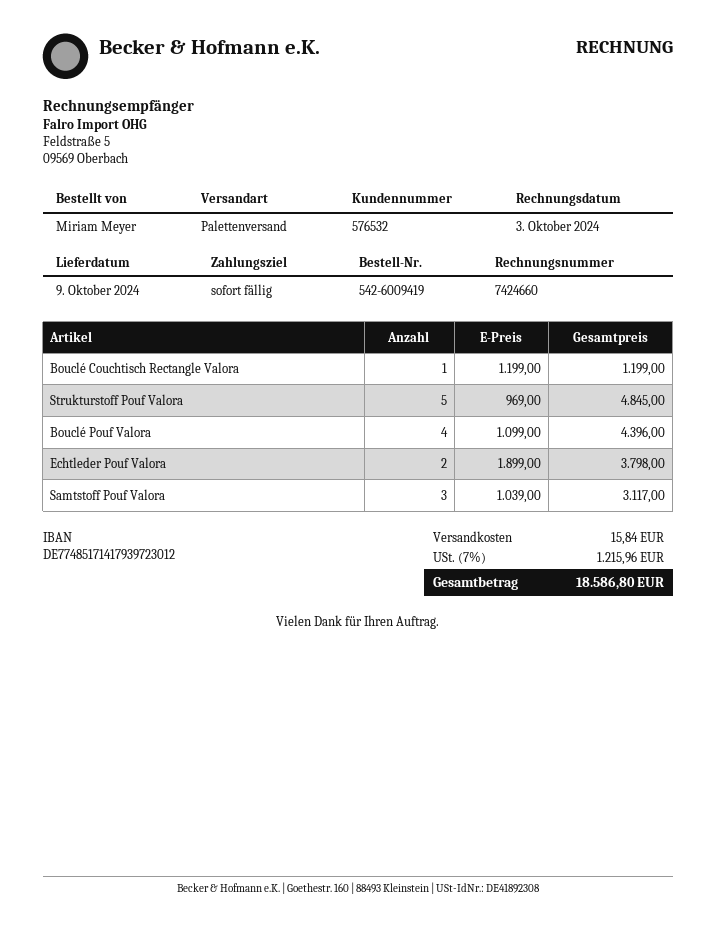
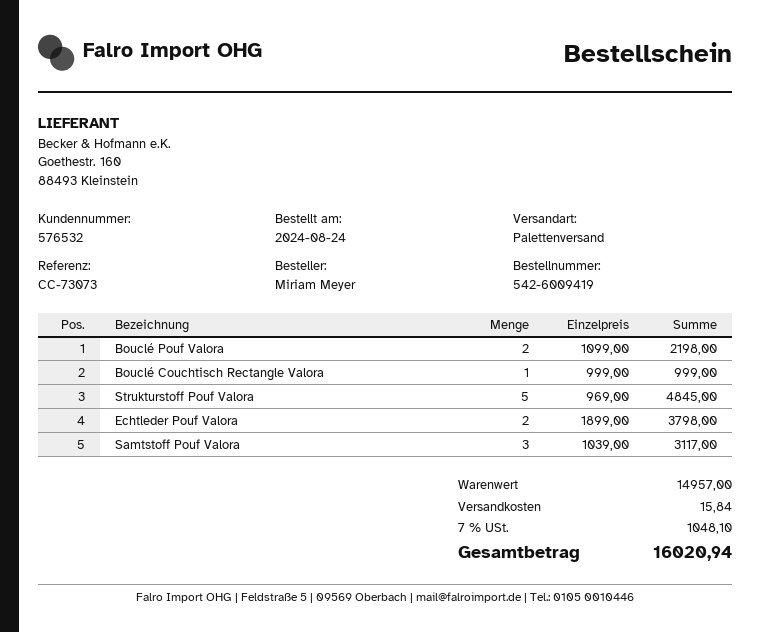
Bouclé Couchtisch Rectangle Valora: 1 x 1199.00 = 1199.00 -> 1 x 999.00 = 999.00
Bouclé Pouf Valora: 4 x 1099.00 = 4396.00 -> 2 x 1099.00 = 2198.00
tax: 7% = 1215.96 -> 7% = 1048.10
total: 18586.80 -> 16020.94

